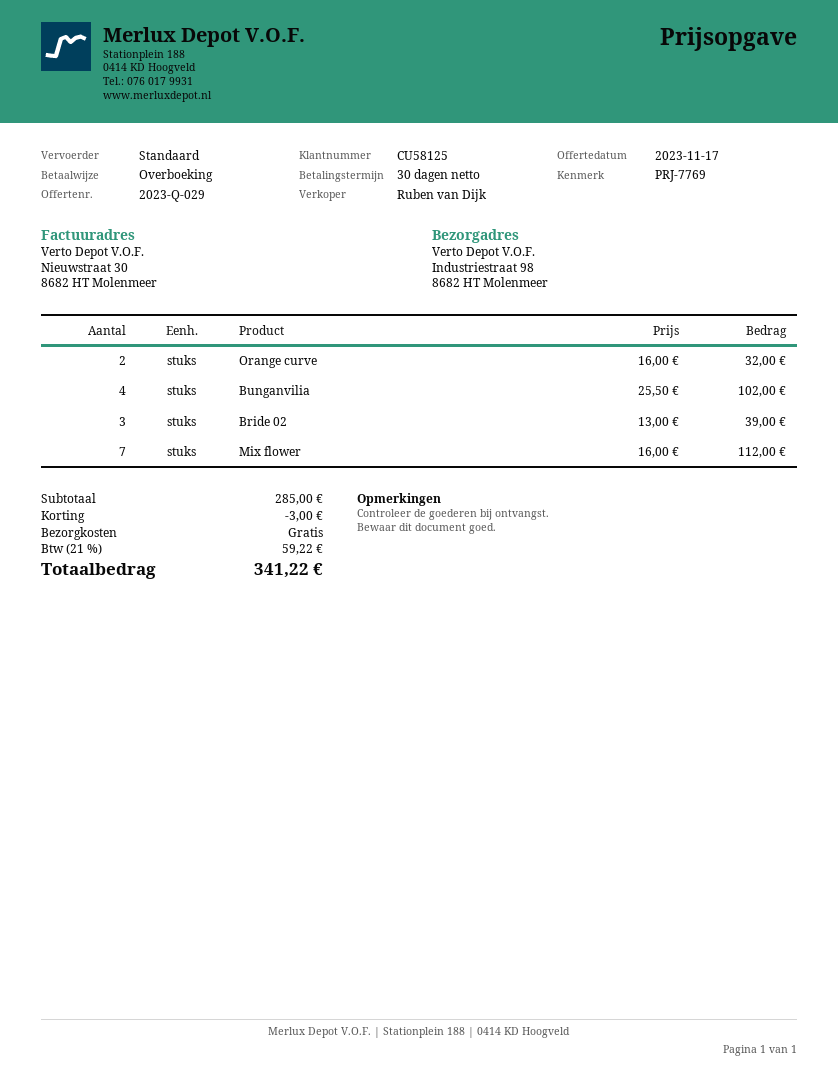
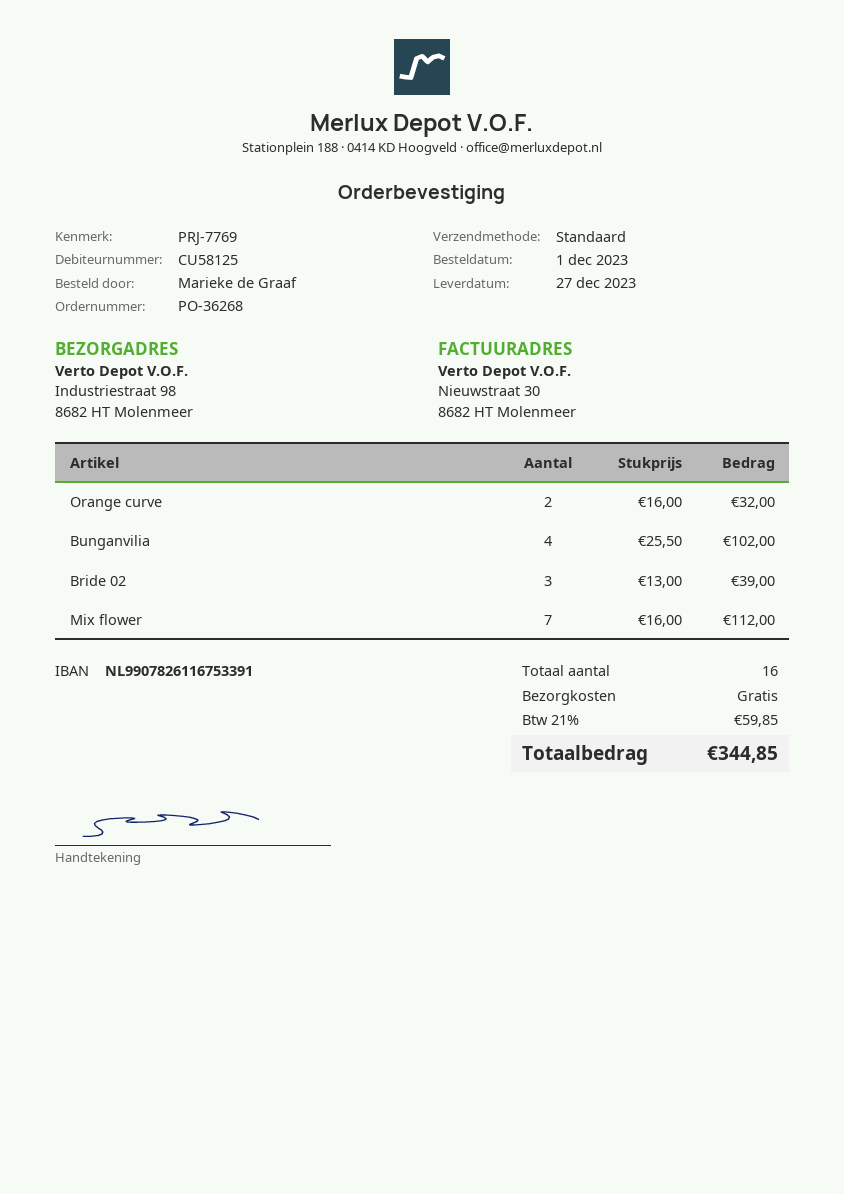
discount: 3.00 -> none
tax: 21% = 59.22 -> 21% = 59.85
total: 341.22 -> 344.85

